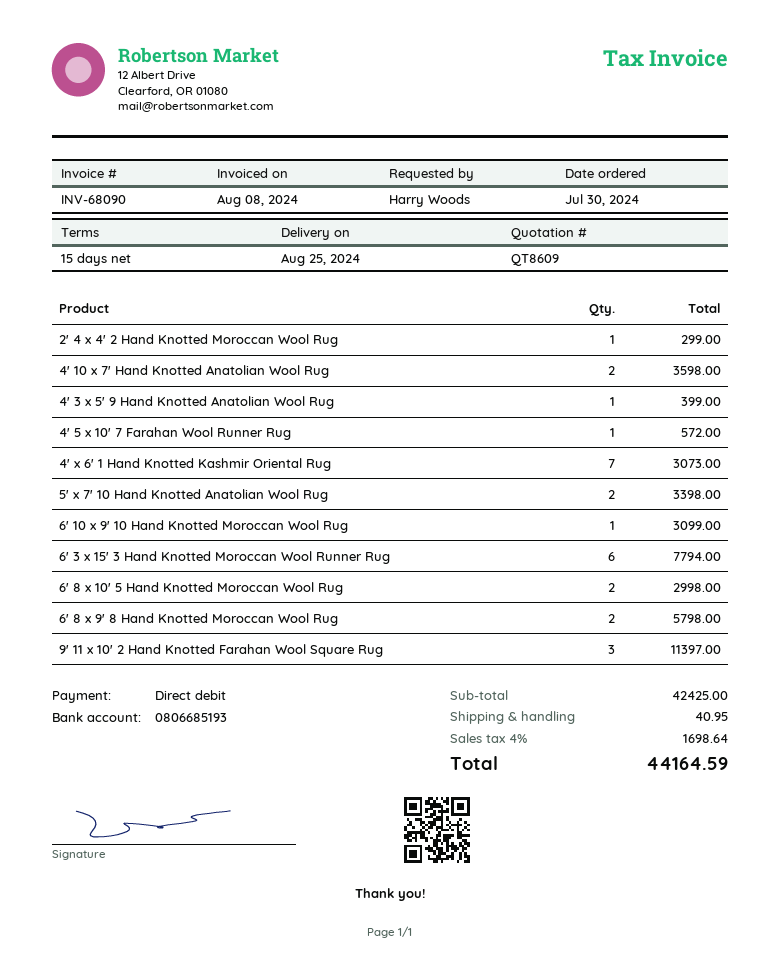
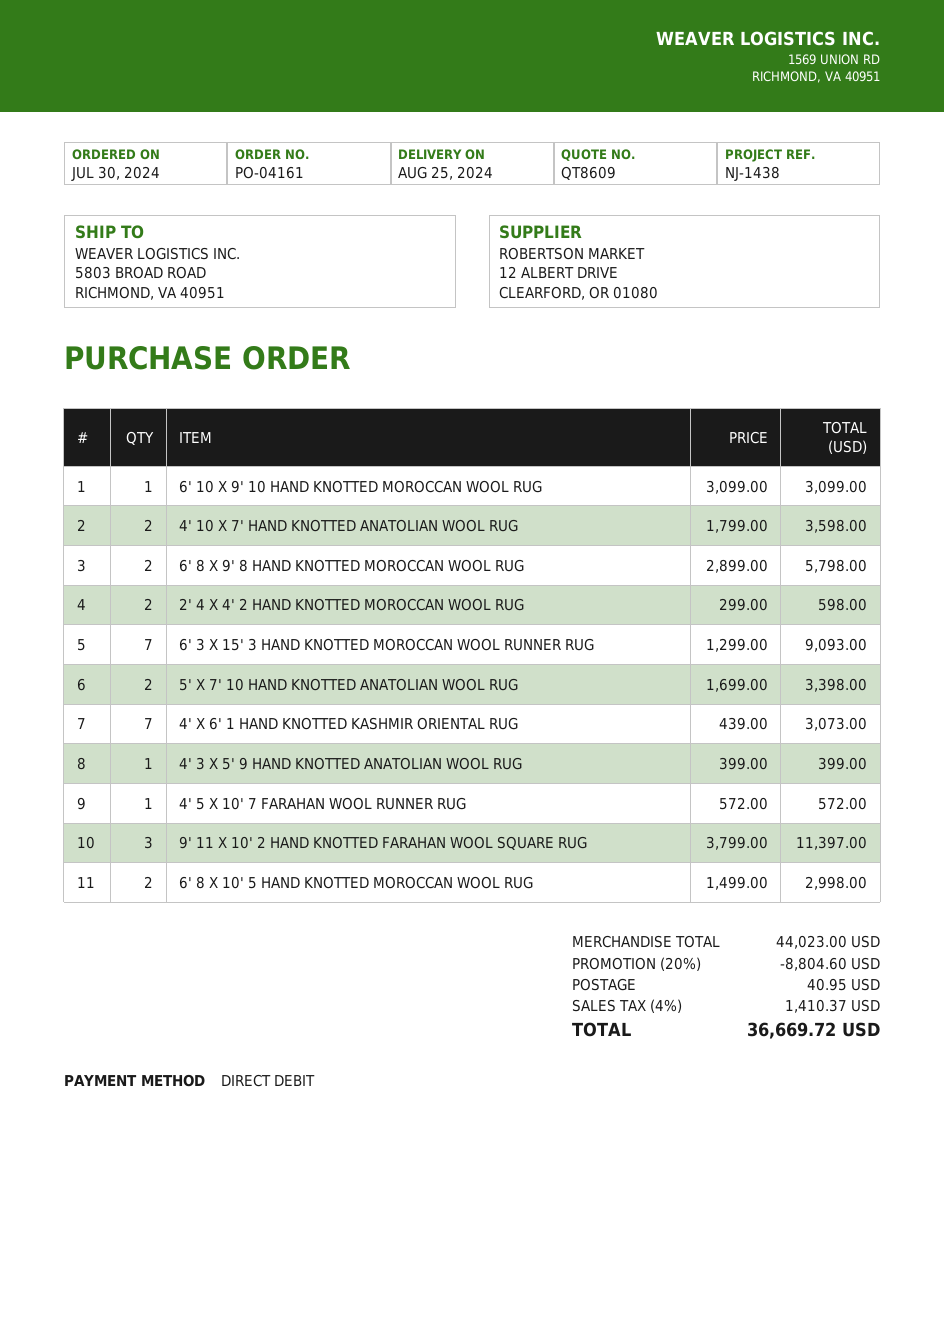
2' 4 x 4' 2 Hand Knotted Moroccan Wool Rug: 1 for 299.00 -> 2 for 598.00
6' 3 x 15' 3 Hand Knotted Moroccan Wool Runner Rug: 6 for 7794.00 -> 7 for 9093.00
subtotal: 42425.00 -> 44023.00
discount: none -> 20% = 8804.60
tax: 4% = 1698.64 -> 4% = 1410.37
total: 44164.59 -> 36669.72

